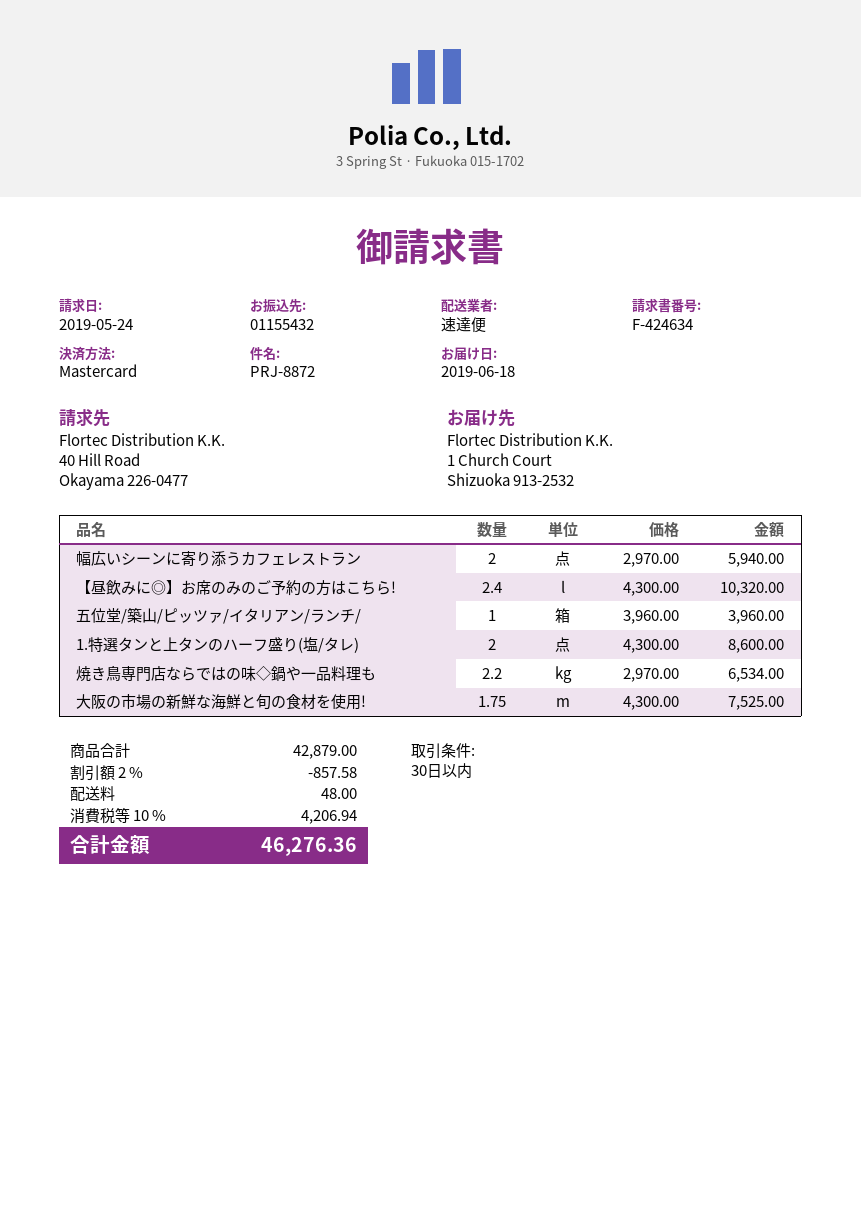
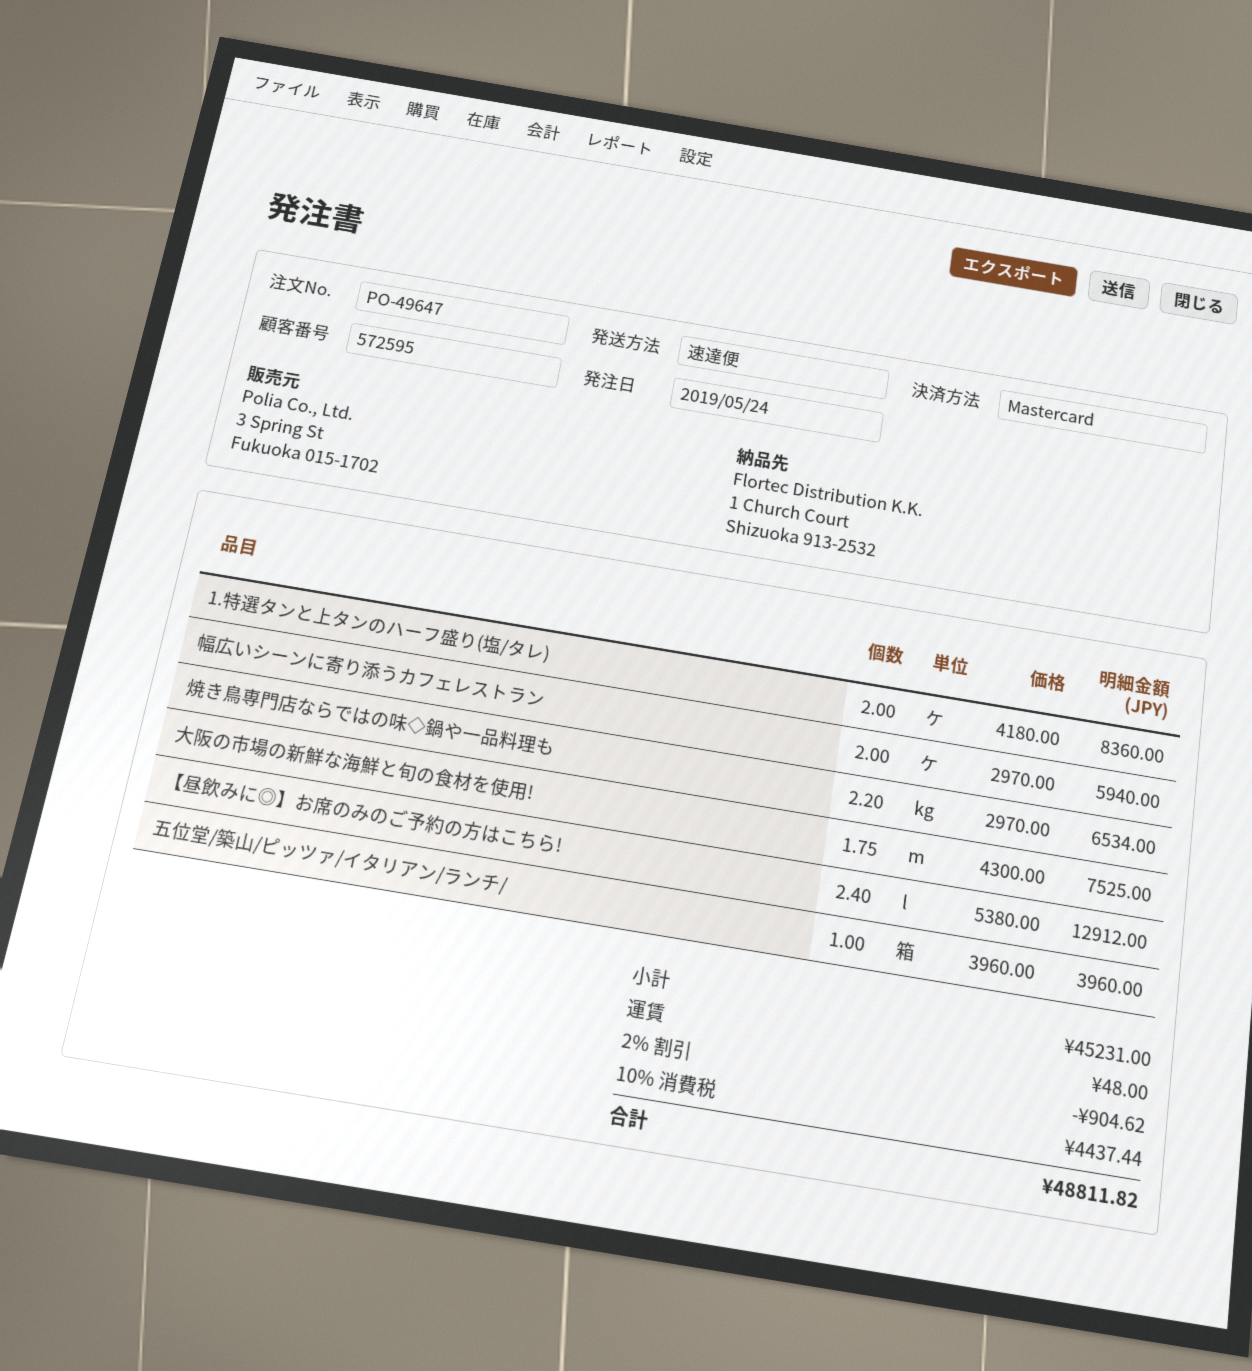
【昼飲みに◎】お席のみのご予約の方はこちら!: 2.4 x 4300.00 = 10320.00 -> 2.4 x 5380.00 = 12912.00
1.特選タンと上タンのハーフ盛り(塩/タレ): 2 x 4300.00 = 8600.00 -> 2 x 4180.00 = 8360.00
subtotal: 42879.00 -> 45231.00
discount: 2% = 857.58 -> 2% = 904.62
tax: 10% = 4206.94 -> 10% = 4437.44
total: 46276.36 -> 48811.82

